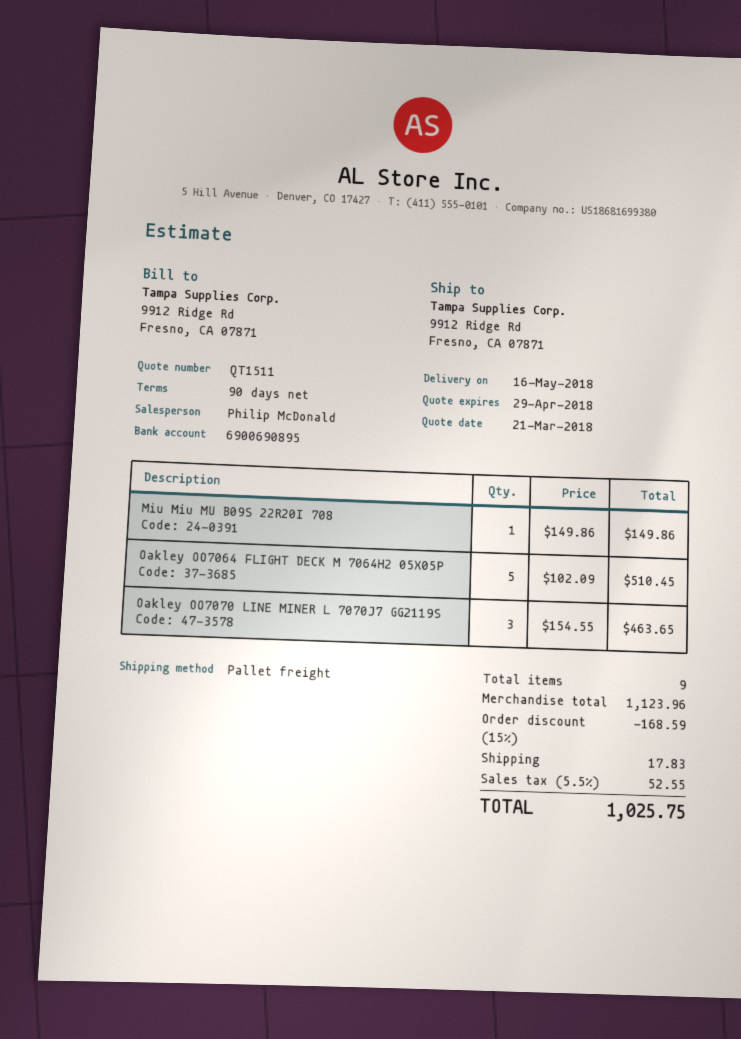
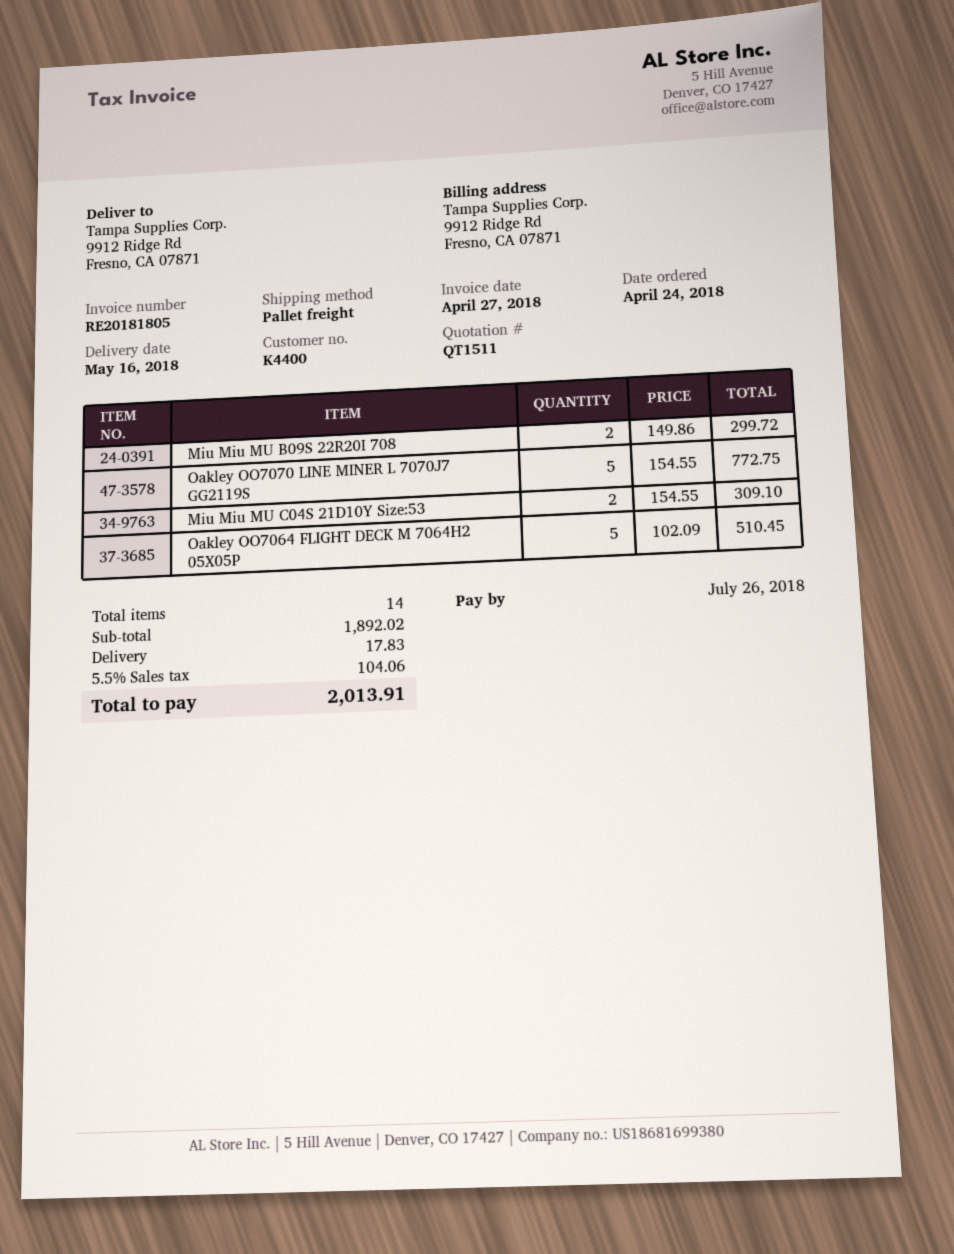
Miu Miu MU B09S 22R20I 708: 1 x 149.86 = 149.86 -> 2 x 149.86 = 299.72
Oakley OO7070 LINE MINER L 7070J7 GG2119S: 3 x 154.55 = 463.65 -> 5 x 154.55 = 772.75
Miu Miu MU C04S 21D10Y Size:53: none -> 2 x 154.55 = 309.10
total quantity: 9 -> 14
subtotal: 1123.96 -> 1892.02
discount: 15% = 168.59 -> none
tax: 5.5% = 52.55 -> 5.5% = 104.06
total: 1025.75 -> 2013.91

